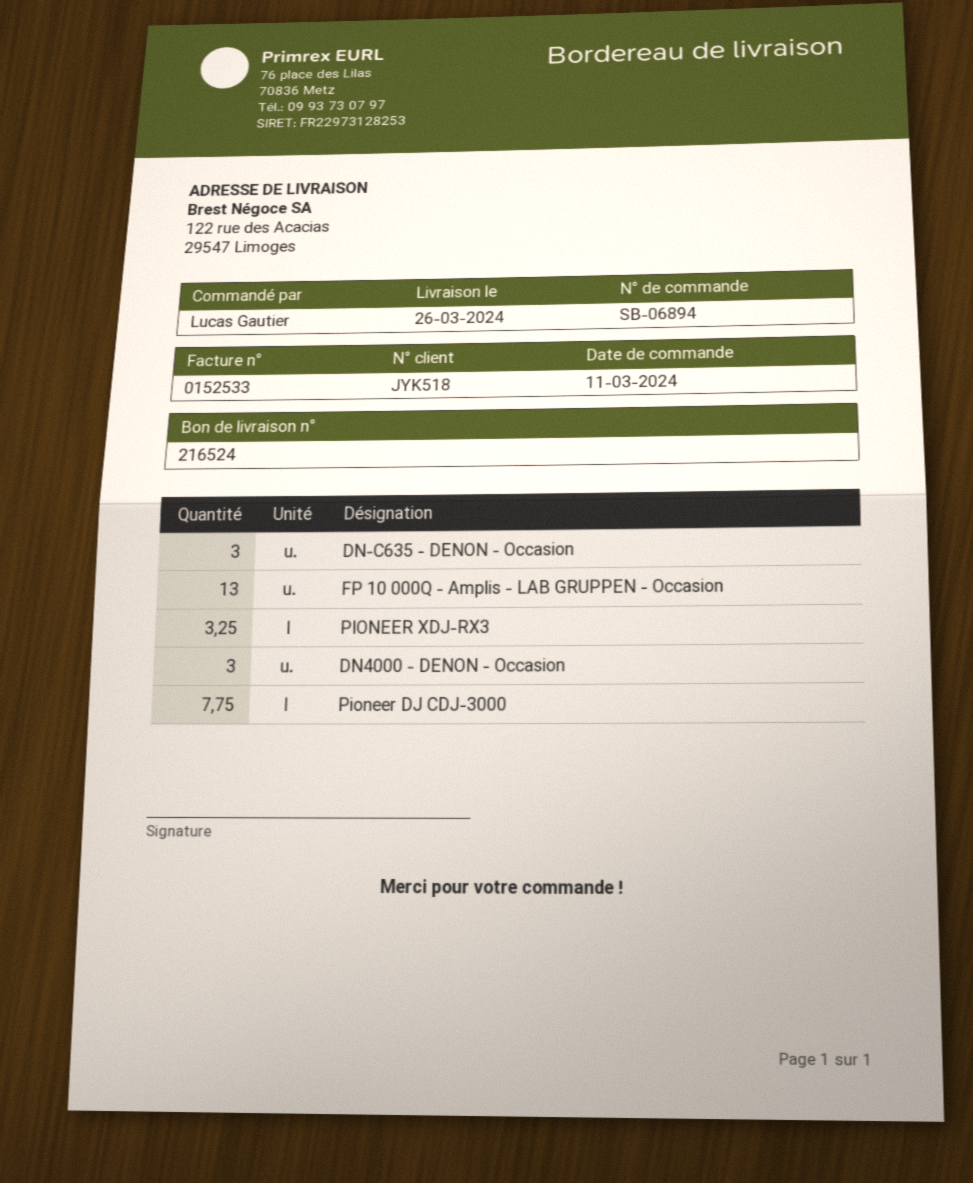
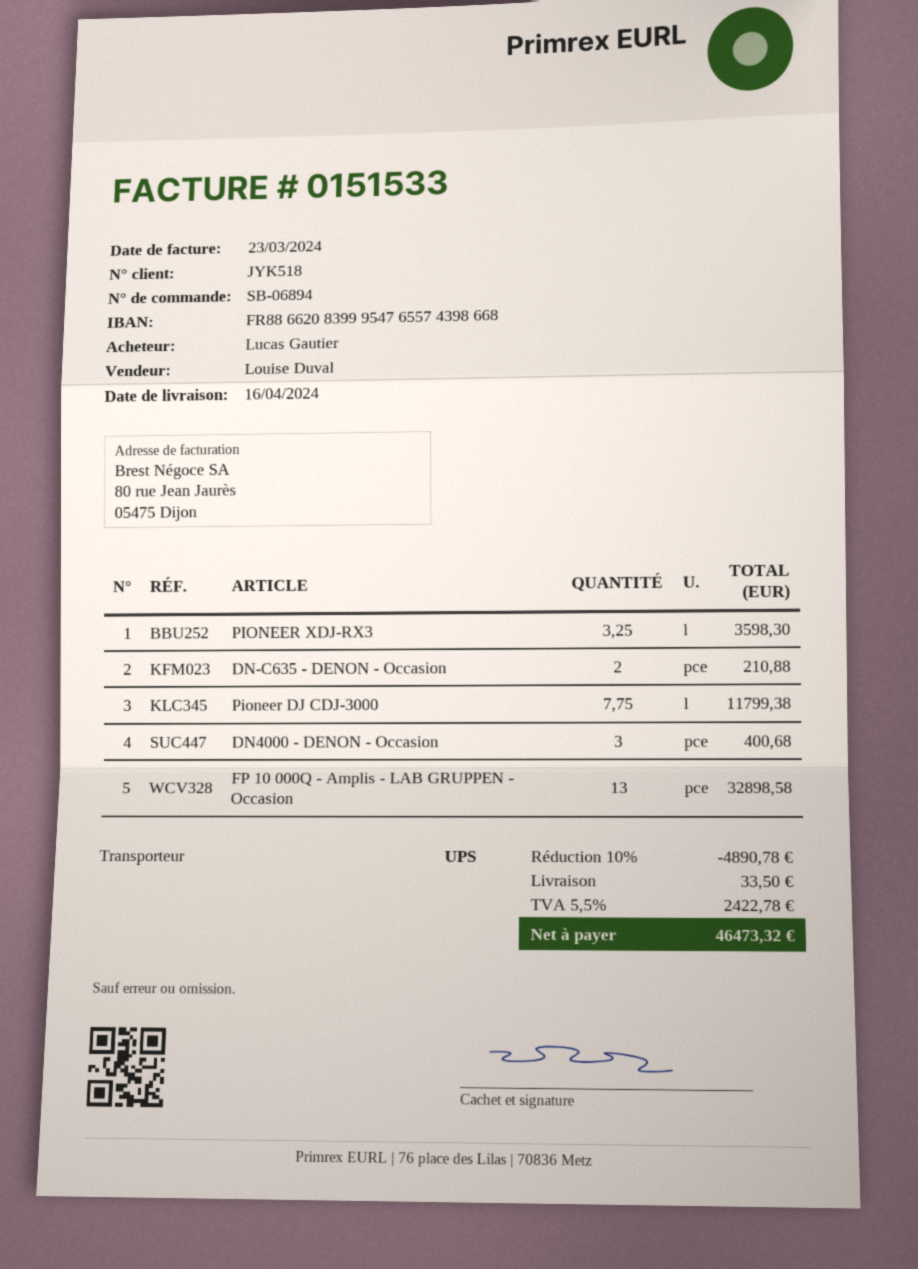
delivery date: 2024-03-26 -> 2024-04-16
invoice number: 0152533 -> 0151533
DN-C635 - DENON - Occasion: 3 -> 2

